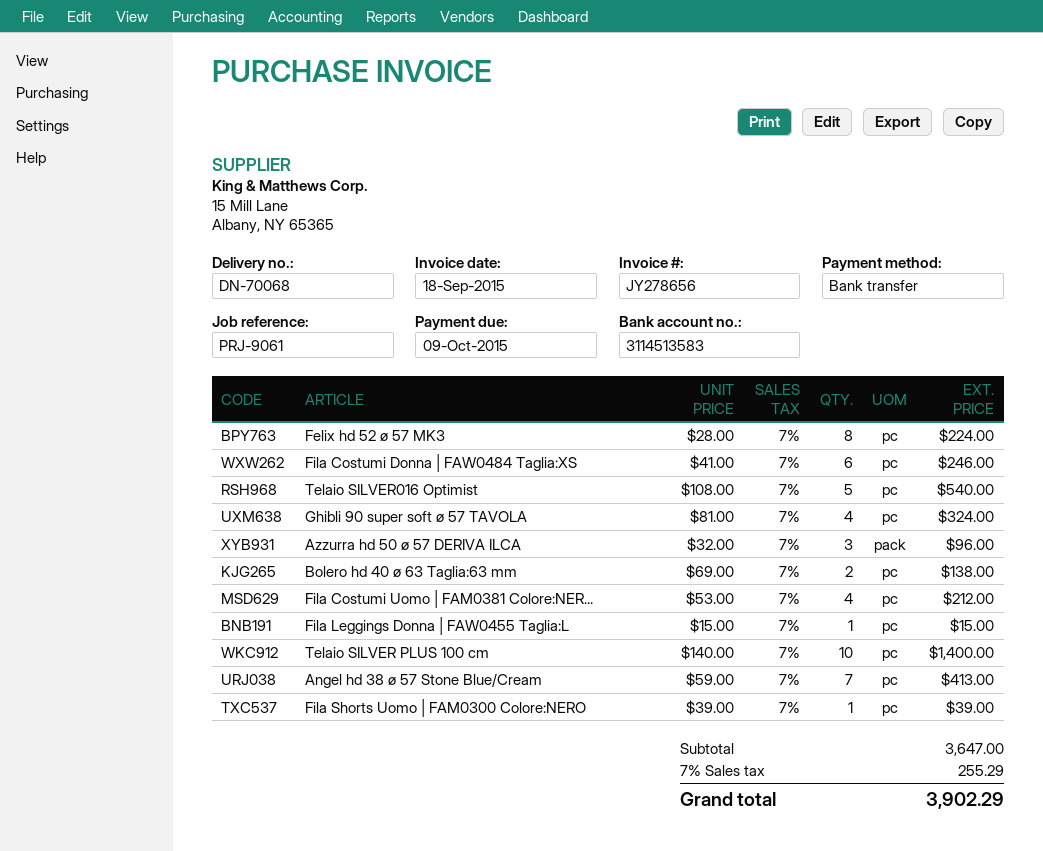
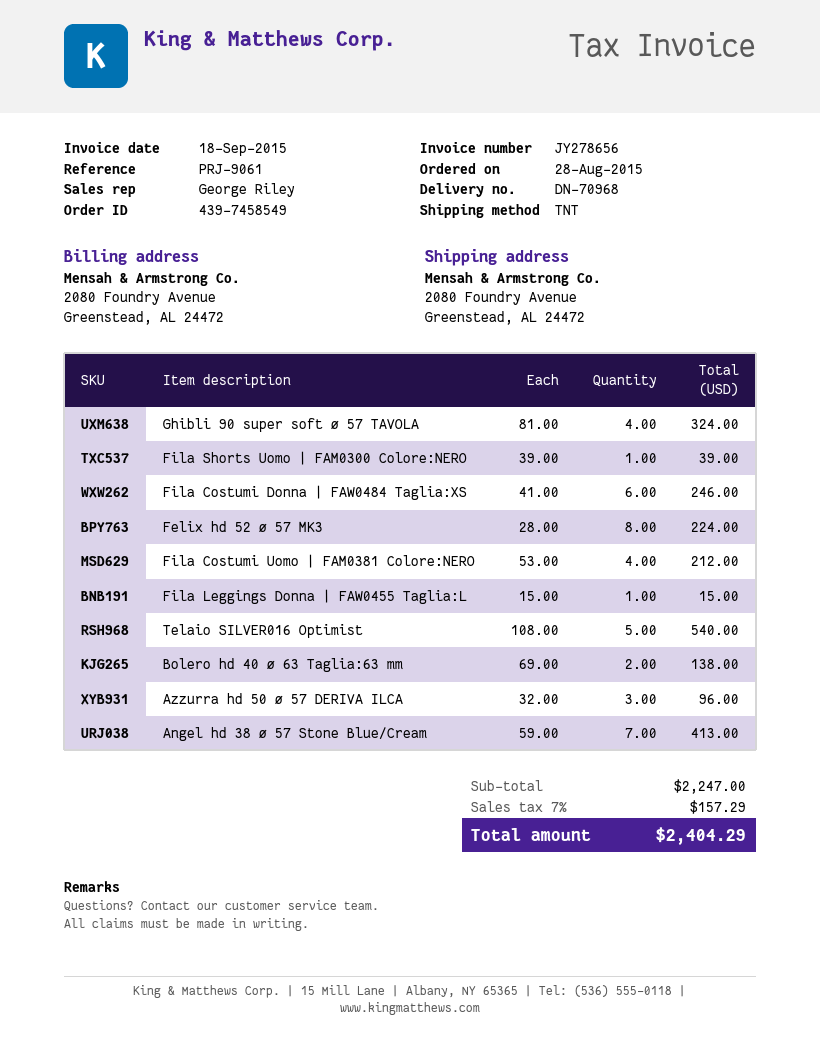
delivery note number: DN-70068 -> DN-70968
Telaio SILVER PLUS 100 cm: 10 x 140.00 = 1400.00 -> none
subtotal: 3647.00 -> 2247.00
tax: 7% = 255.29 -> 7% = 157.29
total: 3902.29 -> 2404.29

